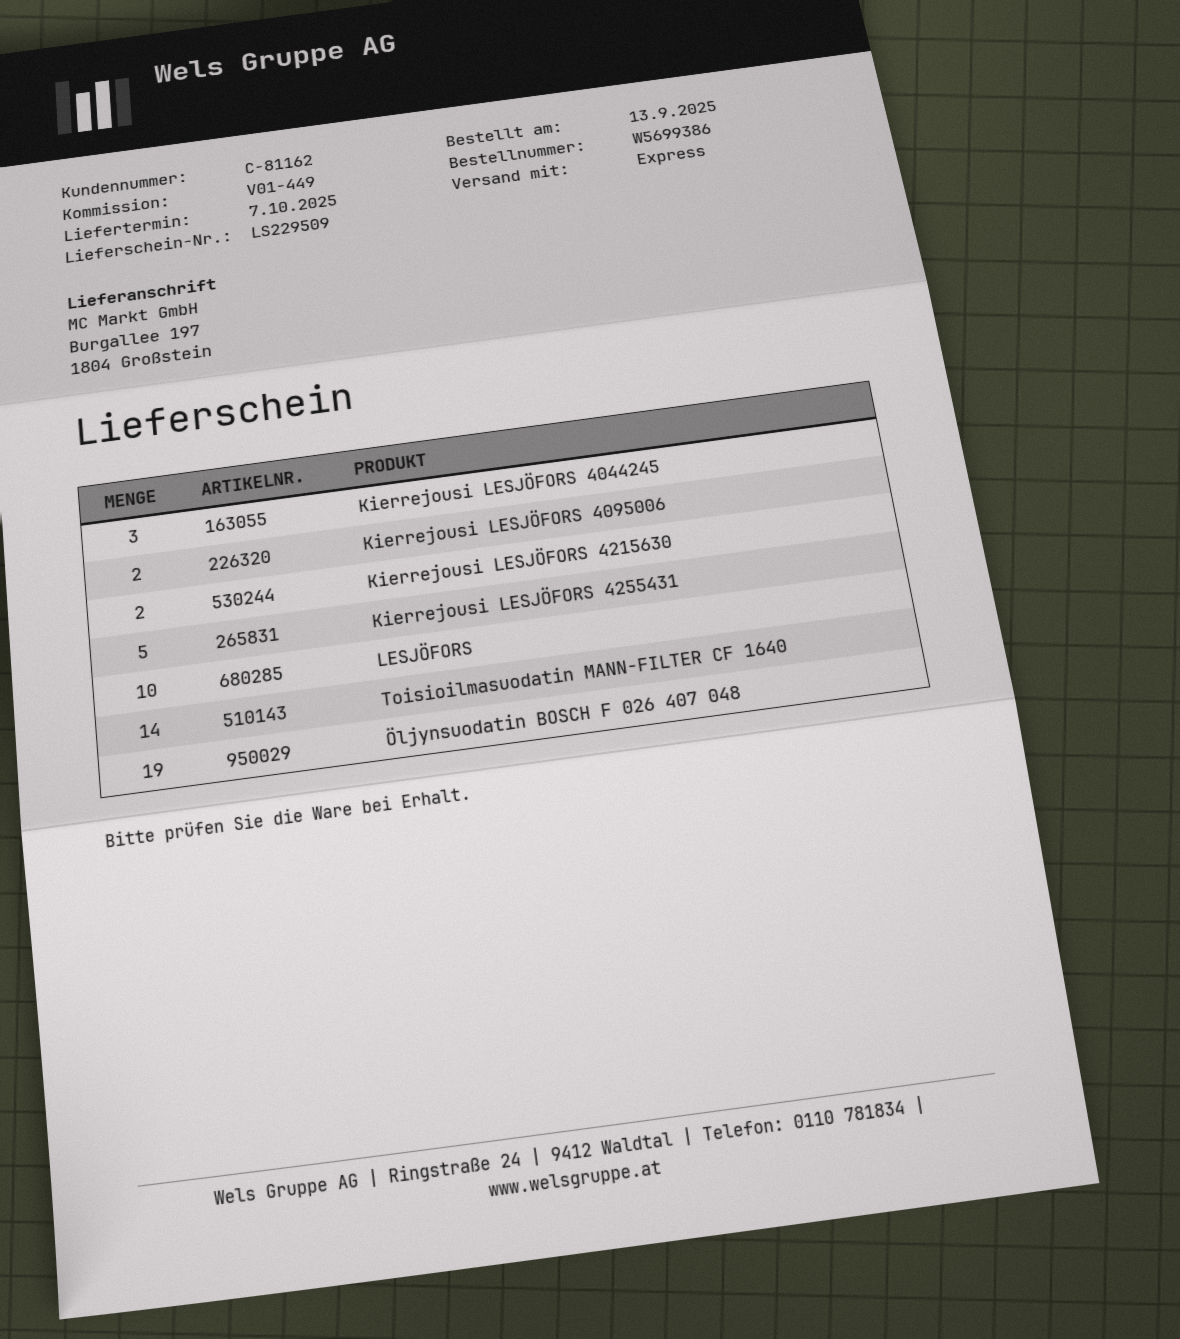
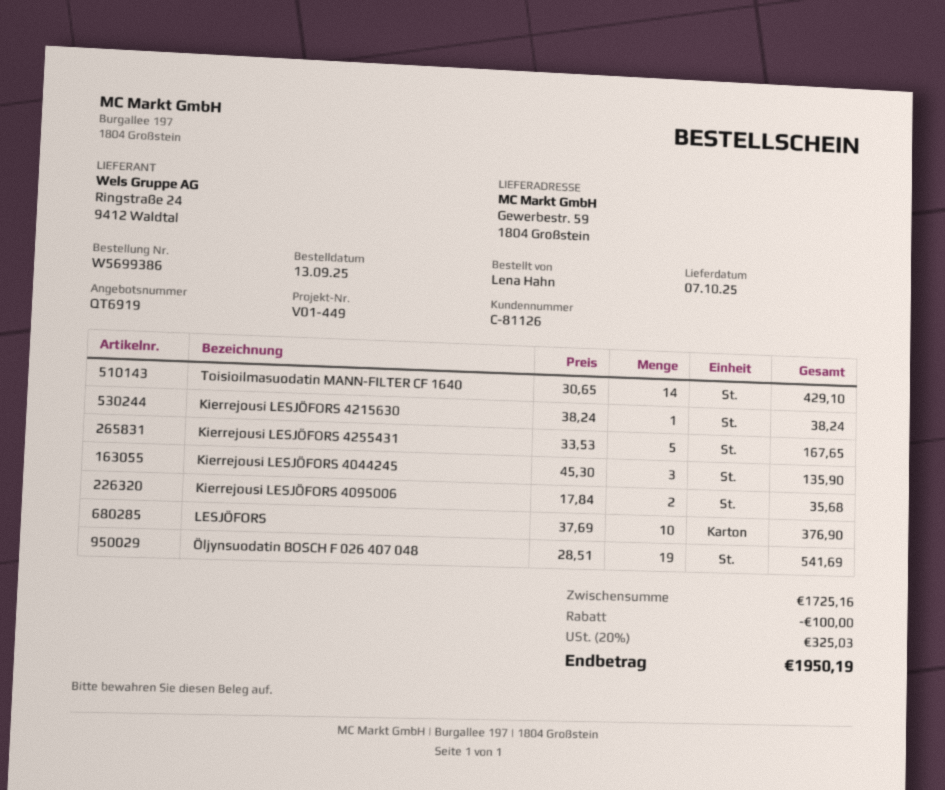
customer number: C-81162 -> C-81126
ship to: Burgallee 197, 1804 Großstein -> Gewerbestr. 59, 1804 Großstein
Kierrejousi LESJÖFORS 4215630: 2 -> 1

